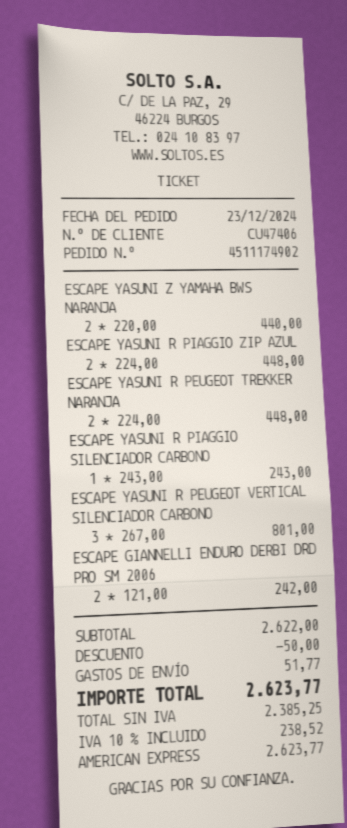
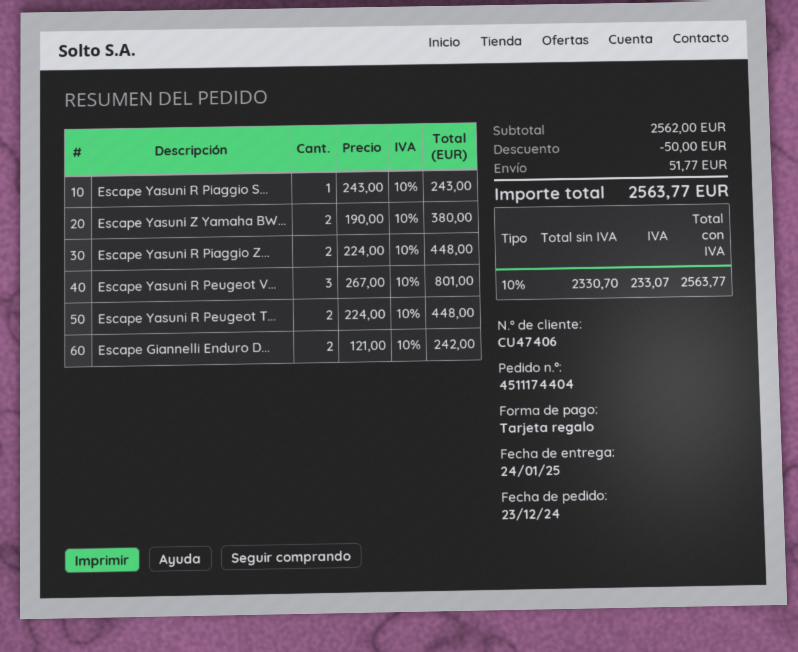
order number: 4511174902 -> 4511174404
payment method: American Express -> gift card
ESCAPE YASUNI Z YAMAHA BWS NARANJA: 2 x 220.00 = 440.00 -> 2 x 190.00 = 380.00
subtotal: 2622.00 -> 2562.00
net: 2385.25 -> 2330.70
tax: 10% = 238.52 -> 10% = 233.07
total: 2623.77 -> 2563.77

